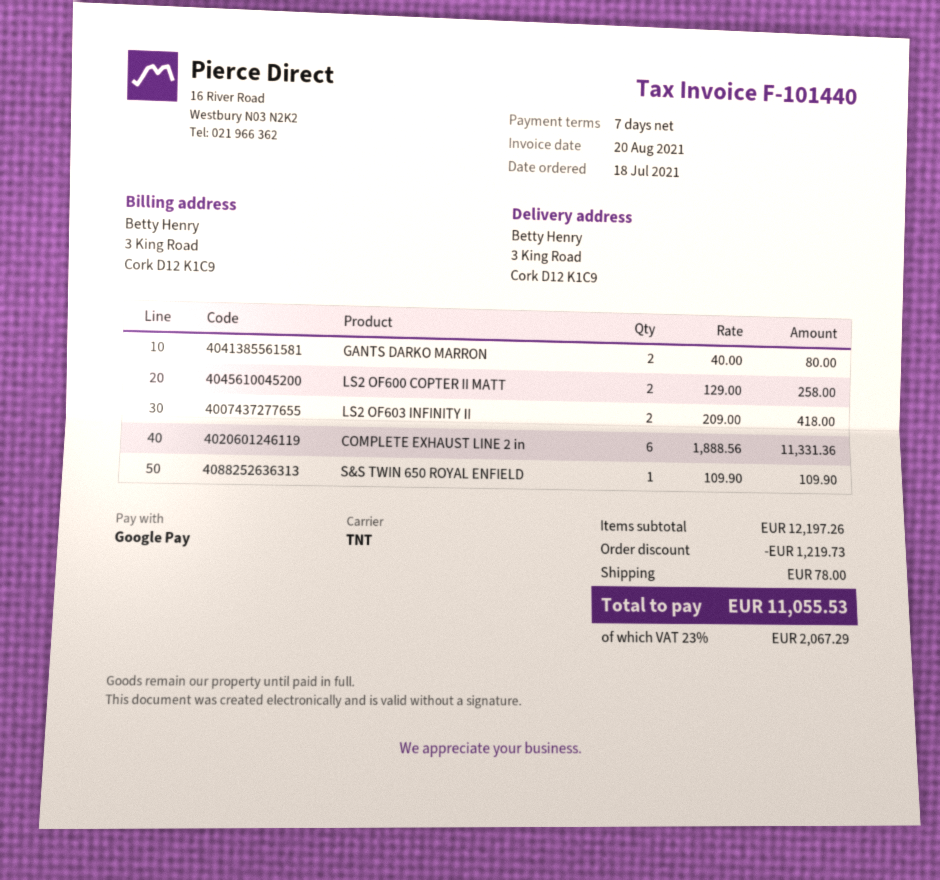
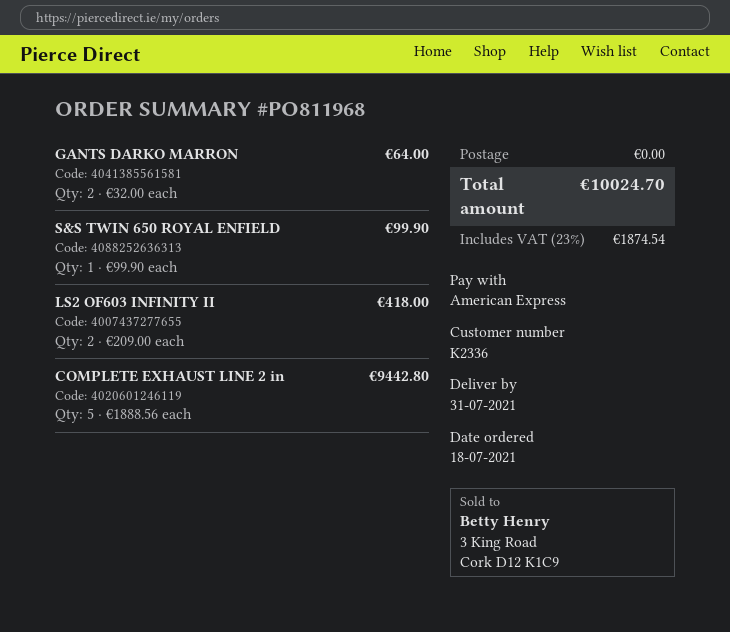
payment method: Google Pay -> American Express
GANTS DARKO MARRON: 2 x 40.00 = 80.00 -> 2 x 32.00 = 64.00
LS2 OF600 COPTER II MATT: 2 x 129.00 = 258.00 -> none
COMPLETE EXHAUST LINE 2 in: 6 x 1888.56 = 11331.36 -> 5 x 1888.56 = 9442.80
S&S TWIN 650 ROYAL ENFIELD: 1 x 109.90 = 109.90 -> 1 x 99.90 = 99.90
discount: 1219.73 -> none
shipping: 78.00 -> 0.00
tax: 23% = 2067.29 -> 23% = 1874.54
total: 11055.53 -> 10024.70

